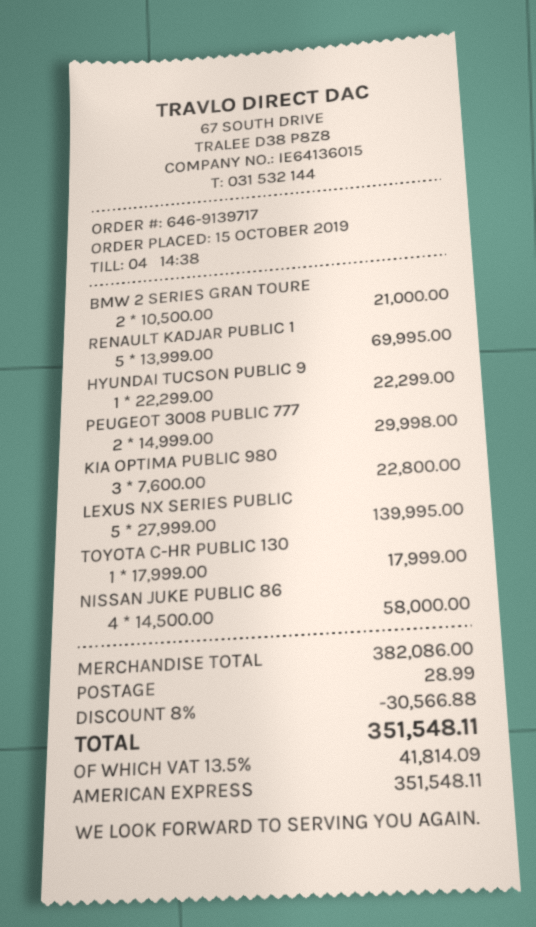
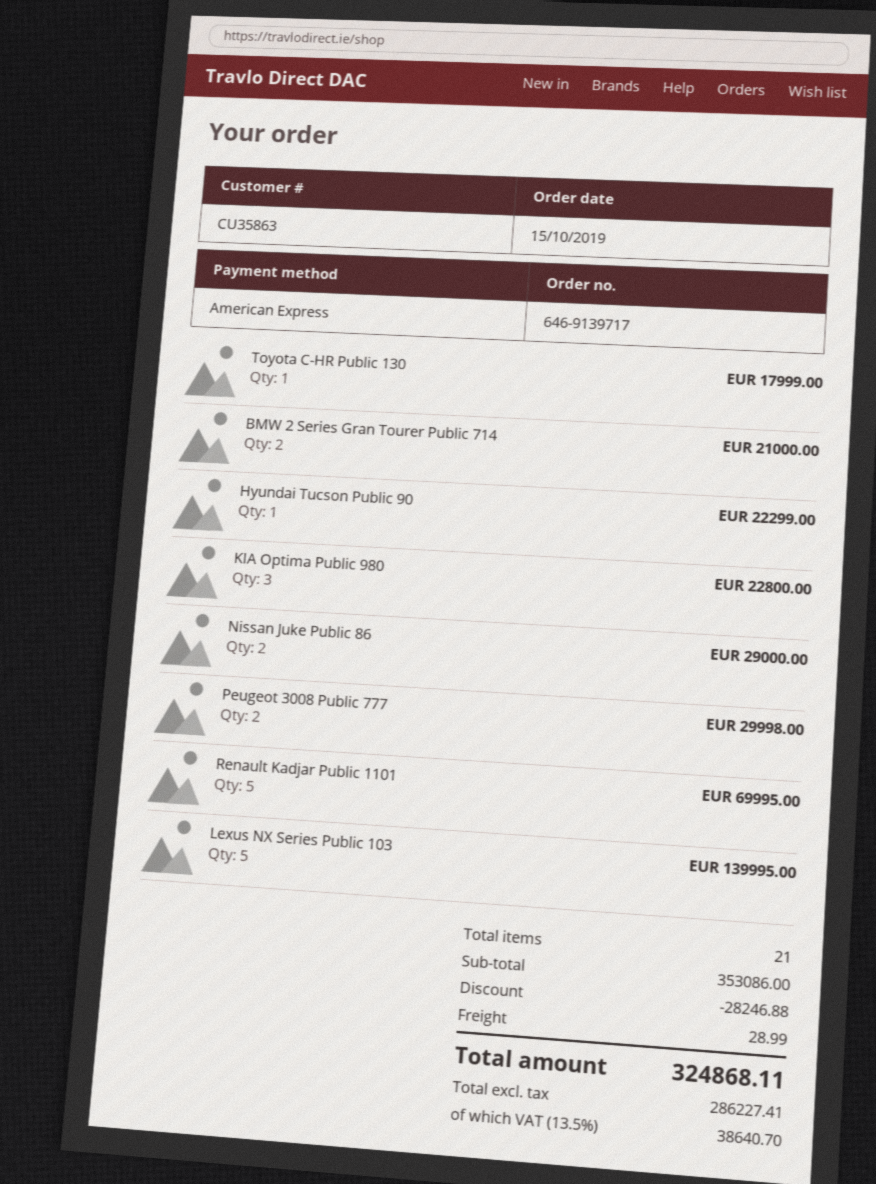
NISSAN JUKE PUBLIC 86: 4 for 58000.00 -> 2 for 29000.00
subtotal: 382086.00 -> 353086.00
discount: 30566.88 -> 28246.88
tax: 13.5% = 41814.09 -> 13.5% = 38640.70
total: 351548.11 -> 324868.11

